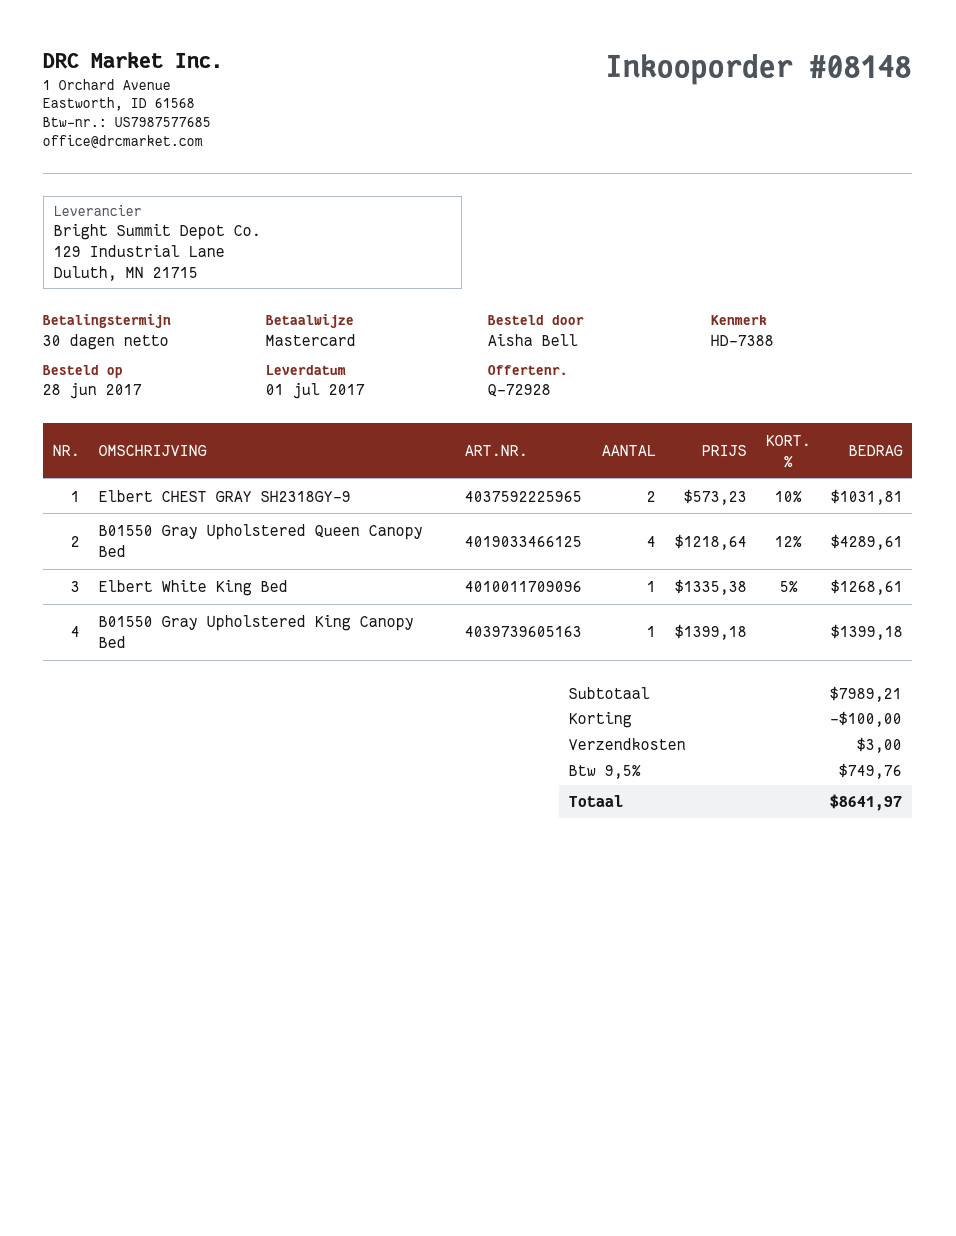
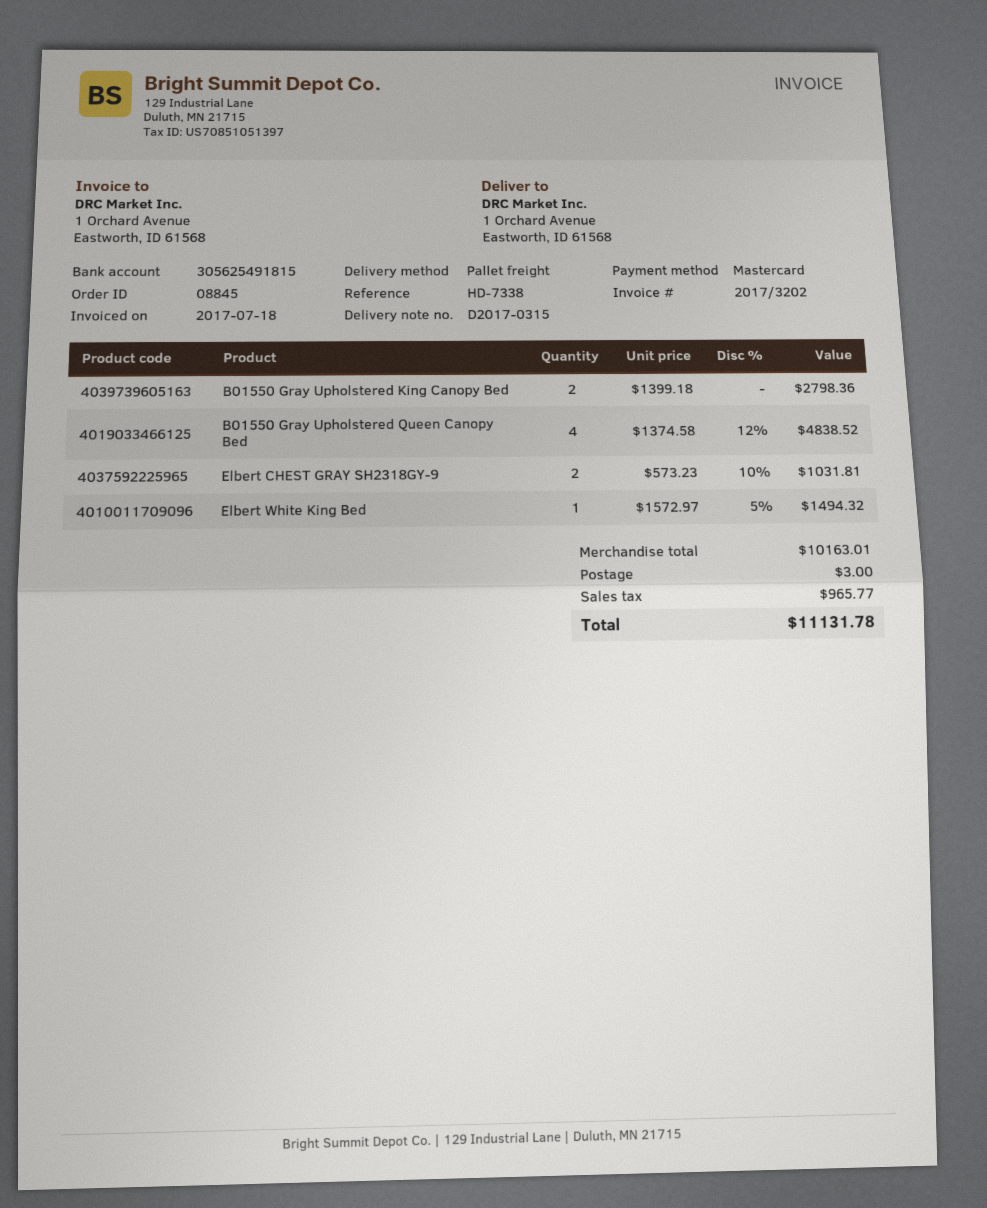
order number: 08148 -> 08845
reference: HD-7388 -> HD-7338
B01550 Gray Upholstered Queen Canopy Bed: 4 x 1218.64 - 12% = 4289.61 -> 4 x 1374.58 - 12% = 4838.52
Elbert White King Bed: 1 x 1335.38 - 5% = 1268.61 -> 1 x 1572.97 - 5% = 1494.32
B01550 Gray Upholstered King Canopy Bed: 1 x 1399.18 = 1399.18 -> 2 x 1399.18 = 2798.36
subtotal: 7989.21 -> 10163.01
discount: 100.00 -> none
tax: 749.76 -> 965.77
total: 8641.97 -> 11131.78

